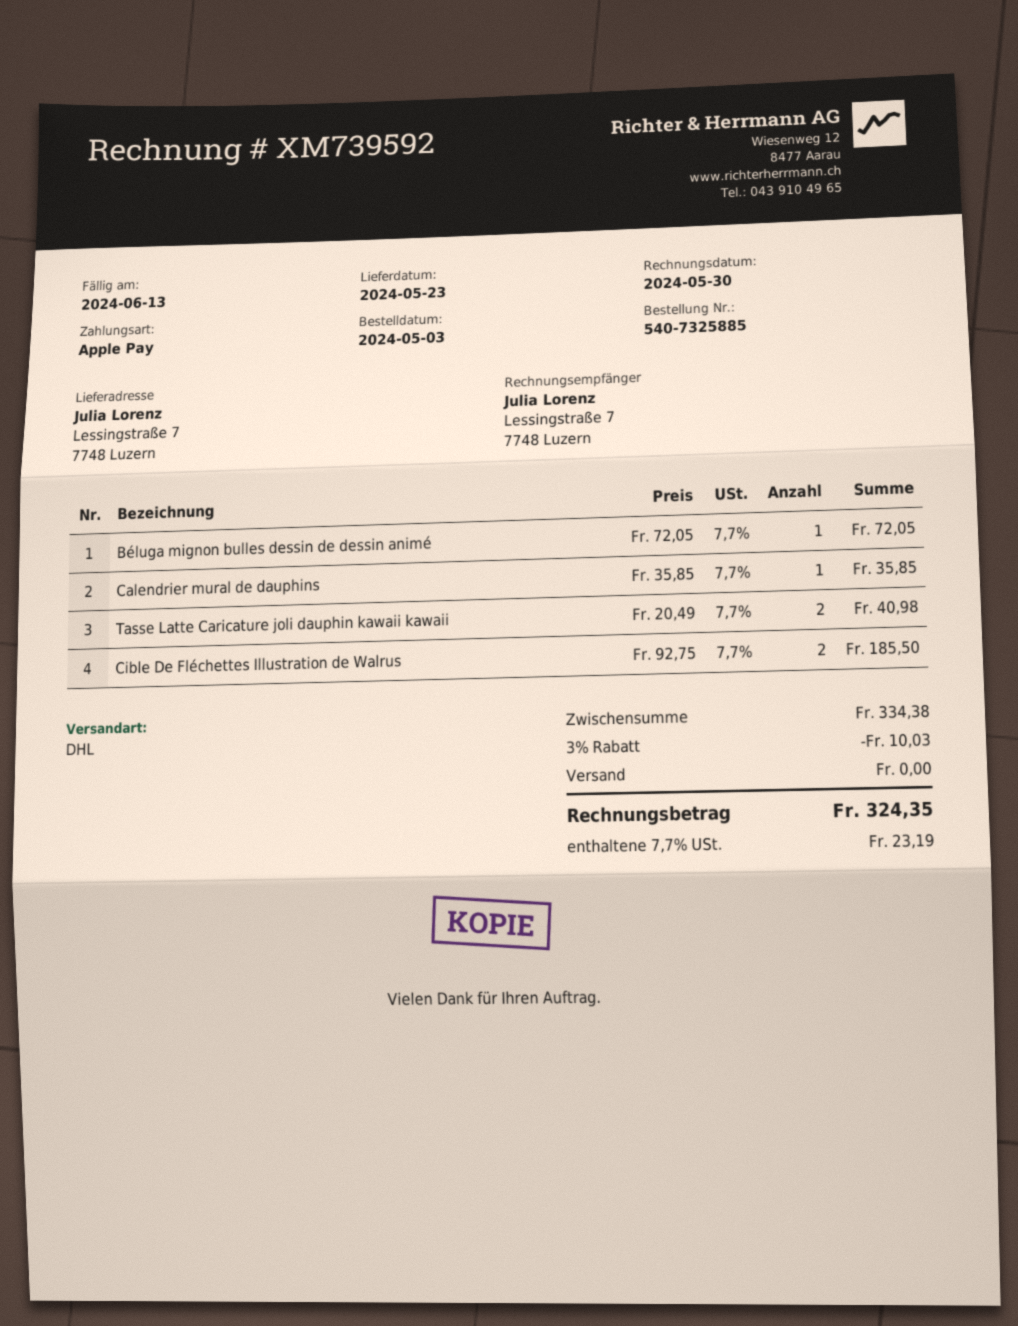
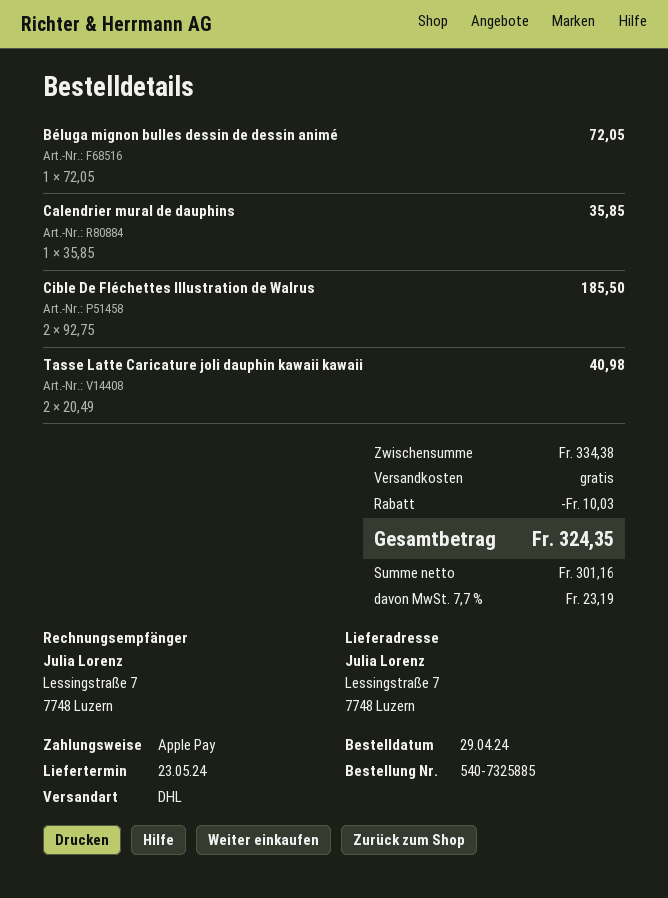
order date: 2024-05-03 -> 2024-04-29

